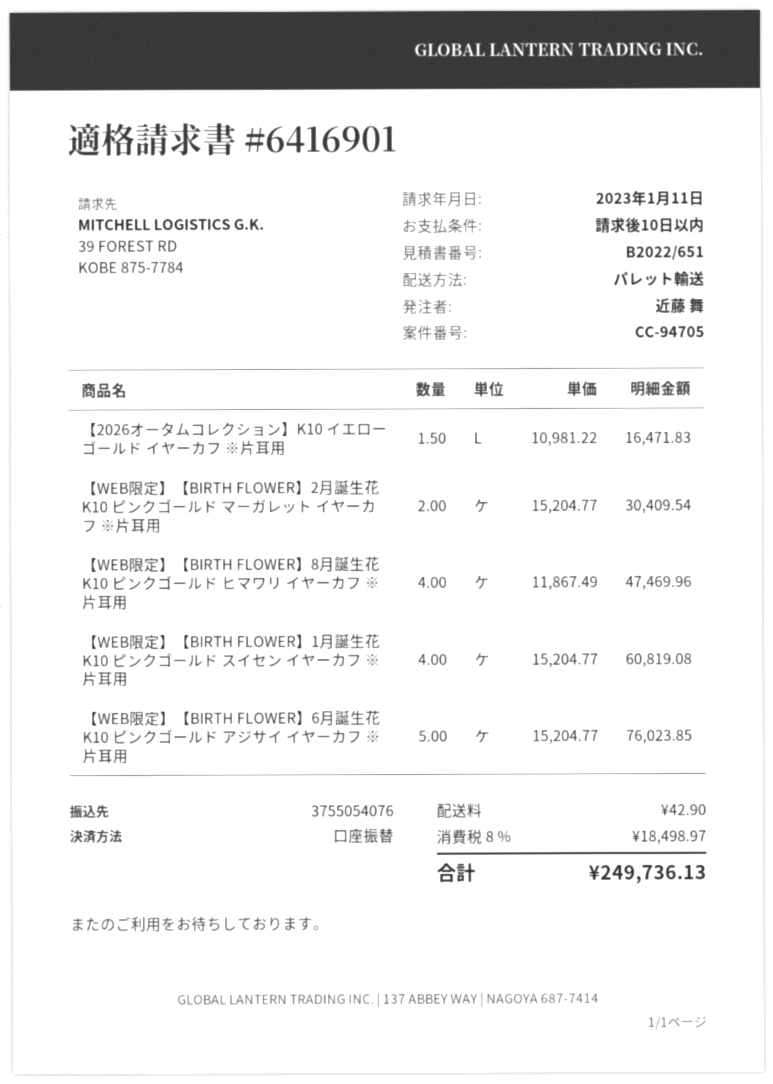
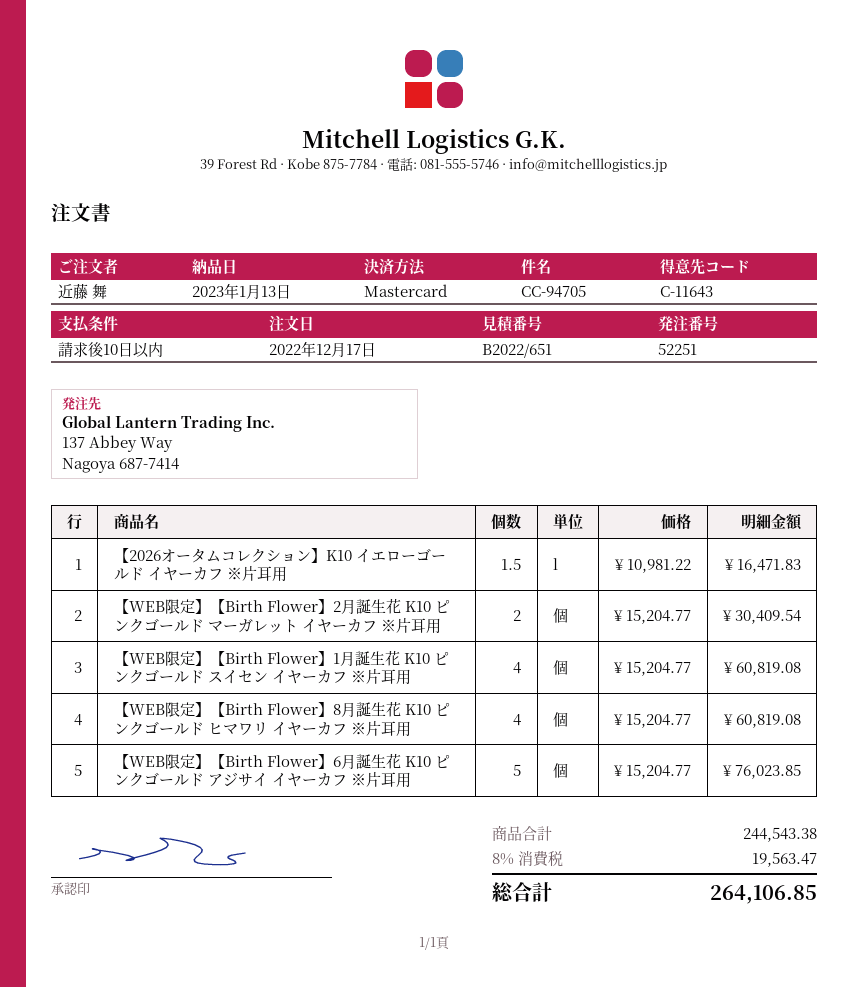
payment method: direct debit -> Mastercard
【WEB限定】【BIRTH FLOWER】8月誕生花 K10 ピンクゴールド ヒマワリ イヤーカフ ※片耳用: 4 x 11867.49 = 47469.96 -> 4 x 15204.77 = 60819.08
shipping: 42.90 -> none
tax: 8% = 18498.97 -> 8% = 19563.47
total: 249736.13 -> 264106.85

